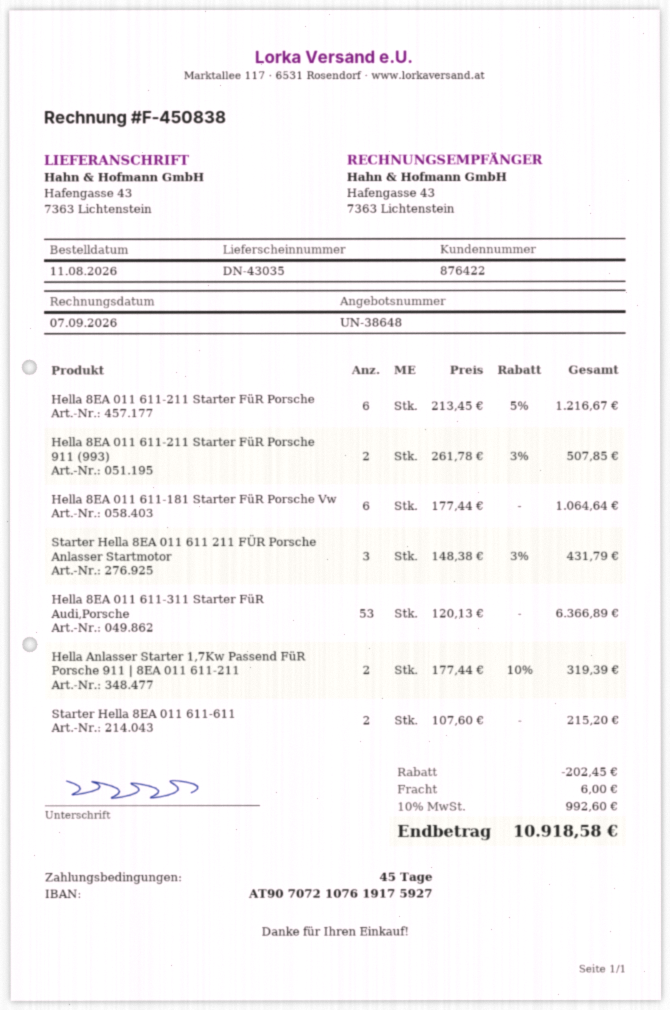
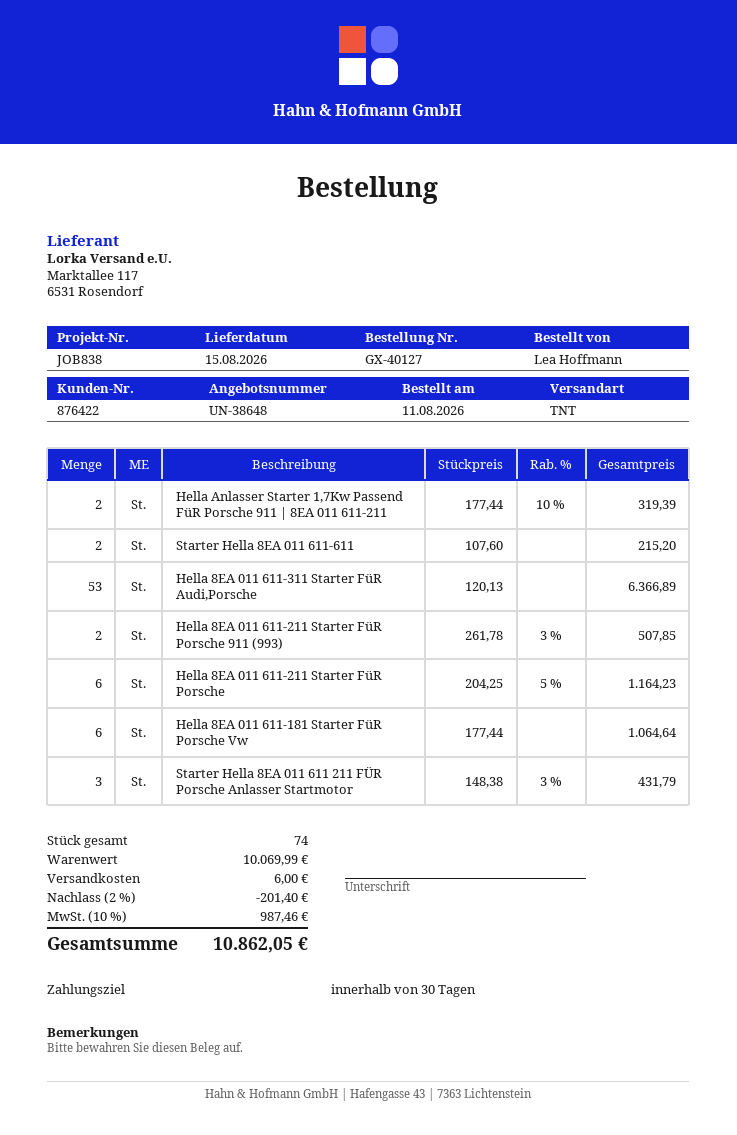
payment terms: 45 days -> 30 days
Hella 8EA 011 611-211 Starter FüR Porsche: 6 x 213.45 - 5% = 1216.67 -> 6 x 204.25 - 5% = 1164.23
discount: 202.45 -> 201.40
tax: 10% = 992.60 -> 10% = 987.46
total: 10918.58 -> 10862.05

